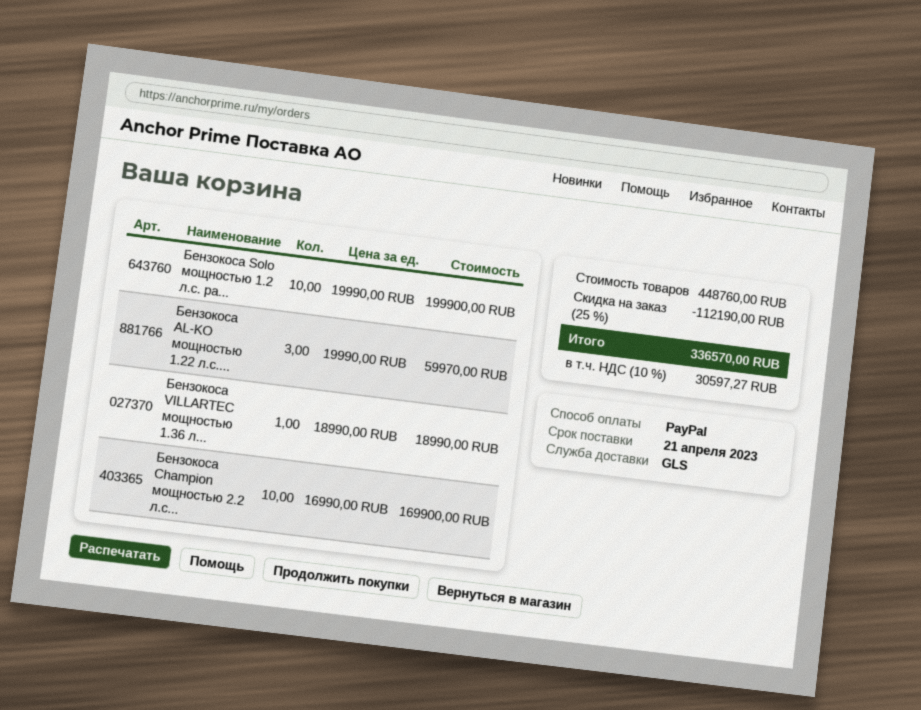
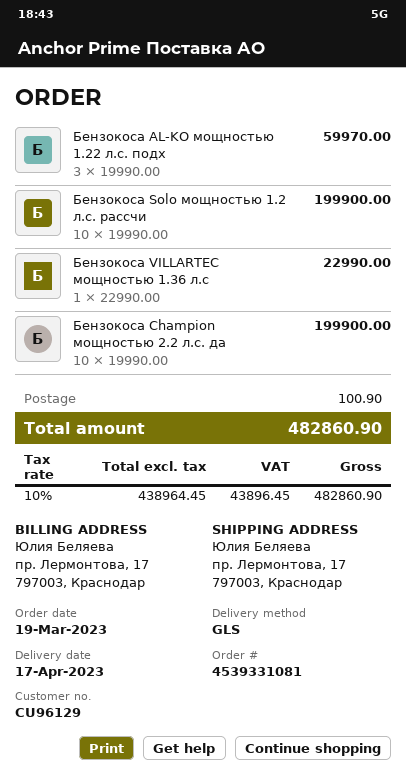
delivery date: 2023-04-21 -> 2023-04-17
Бензокоса VILLARTEC мощностью 1.36 л...: 1 x 18990.00 = 18990.00 -> 1 x 22990.00 = 22990.00
Бензокоса Champion мощностью 2.2 л.с...: 10 x 16990.00 = 169900.00 -> 10 x 19990.00 = 199900.00
discount: 25% = 112190.00 -> none
shipping: none -> 100.90
tax: 10% = 30597.27 -> 10% = 43896.45
total: 336570.00 -> 482860.90

